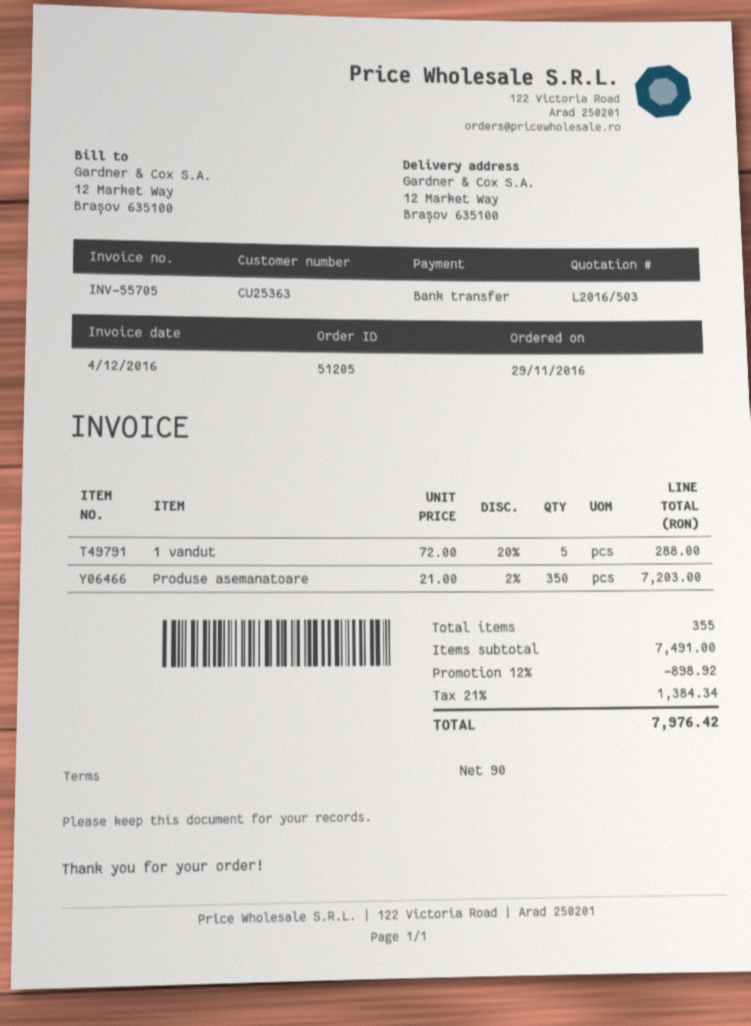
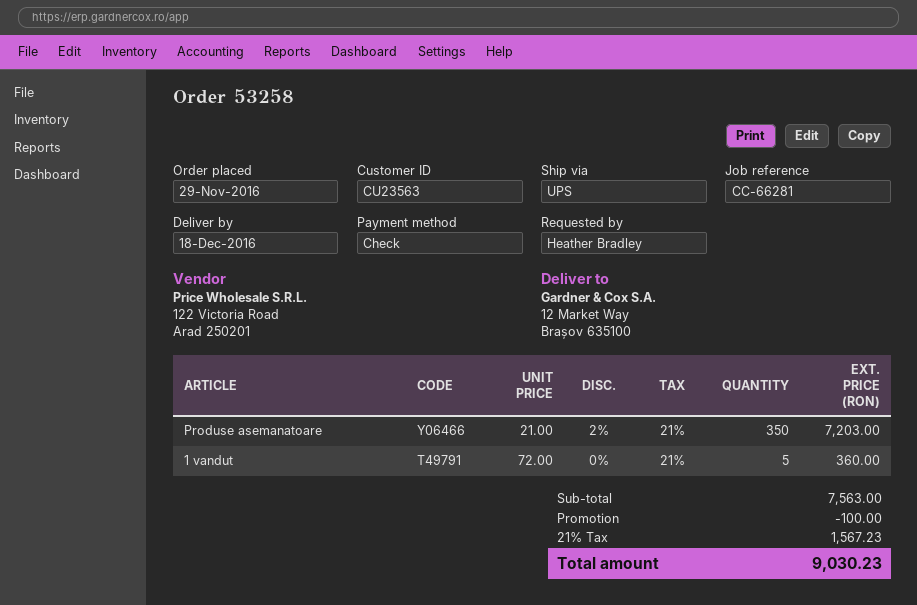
order number: 51205 -> 53258
customer number: CU25363 -> CU23563
payment method: bank transfer -> cheque
1 vandut: 5 x 72.00 - 20% = 288.00 -> 5 x 72.00 = 360.00
subtotal: 7491.00 -> 7563.00
discount: 898.92 -> 100.00
tax: 21% = 1384.34 -> 21% = 1567.23
total: 7976.42 -> 9030.23

